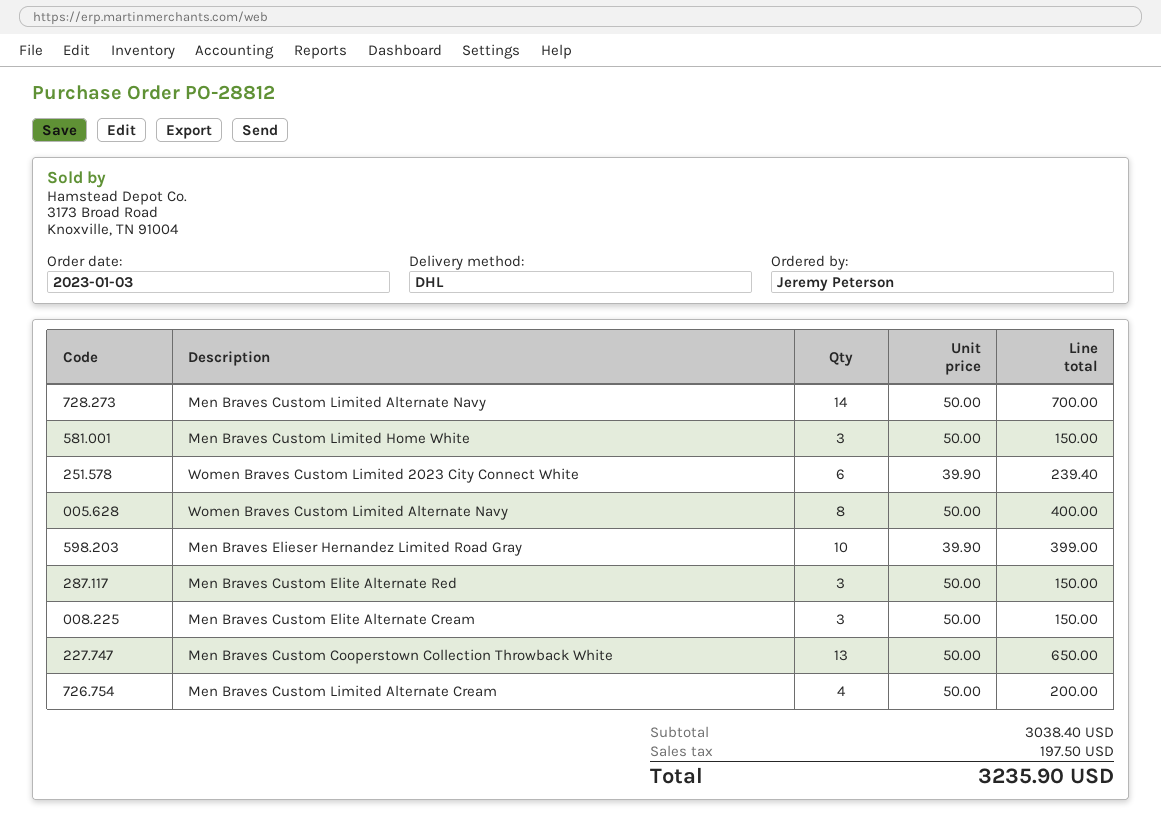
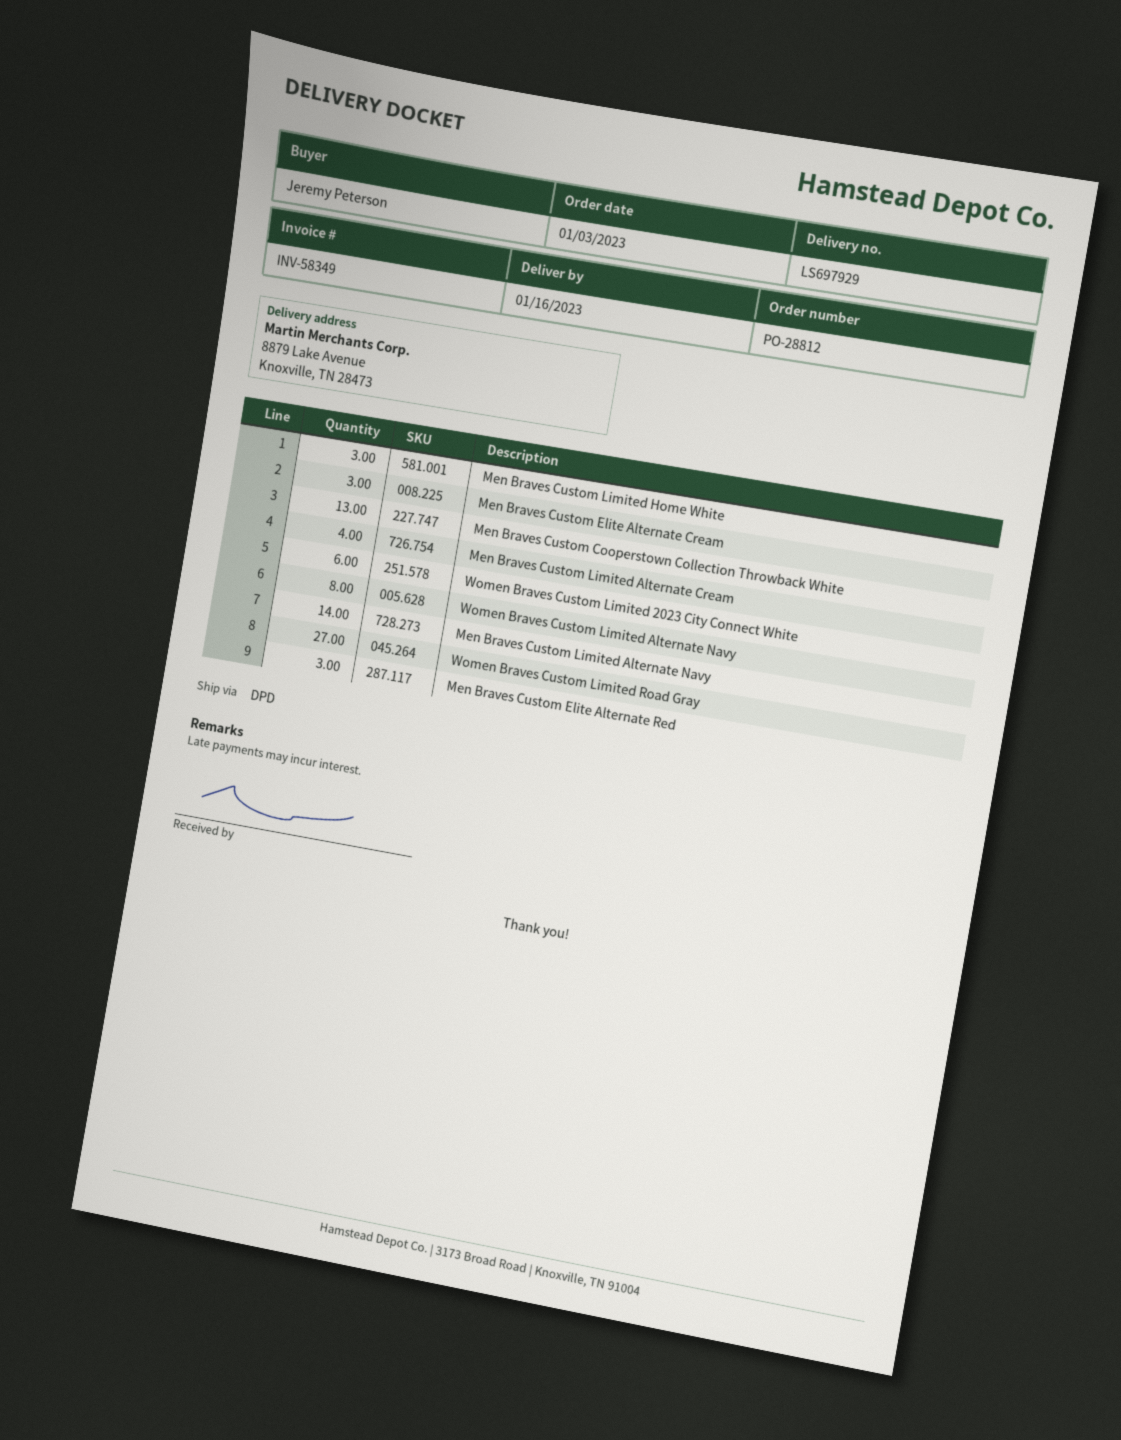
shipping method: DHL -> DPD
Men Braves Elieser Hernandez Limited Road Gray: 10 -> none
Women Braves Custom Limited Road Gray: none -> 27

